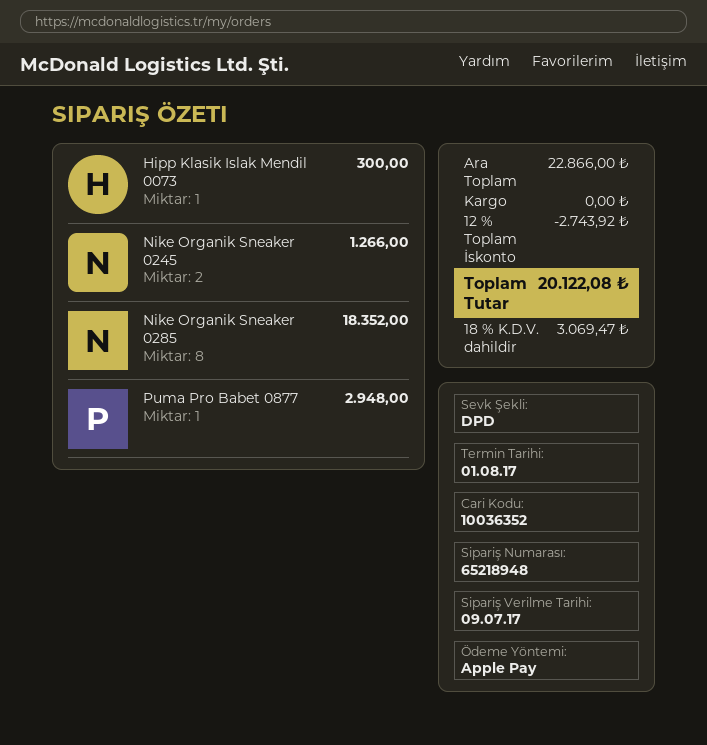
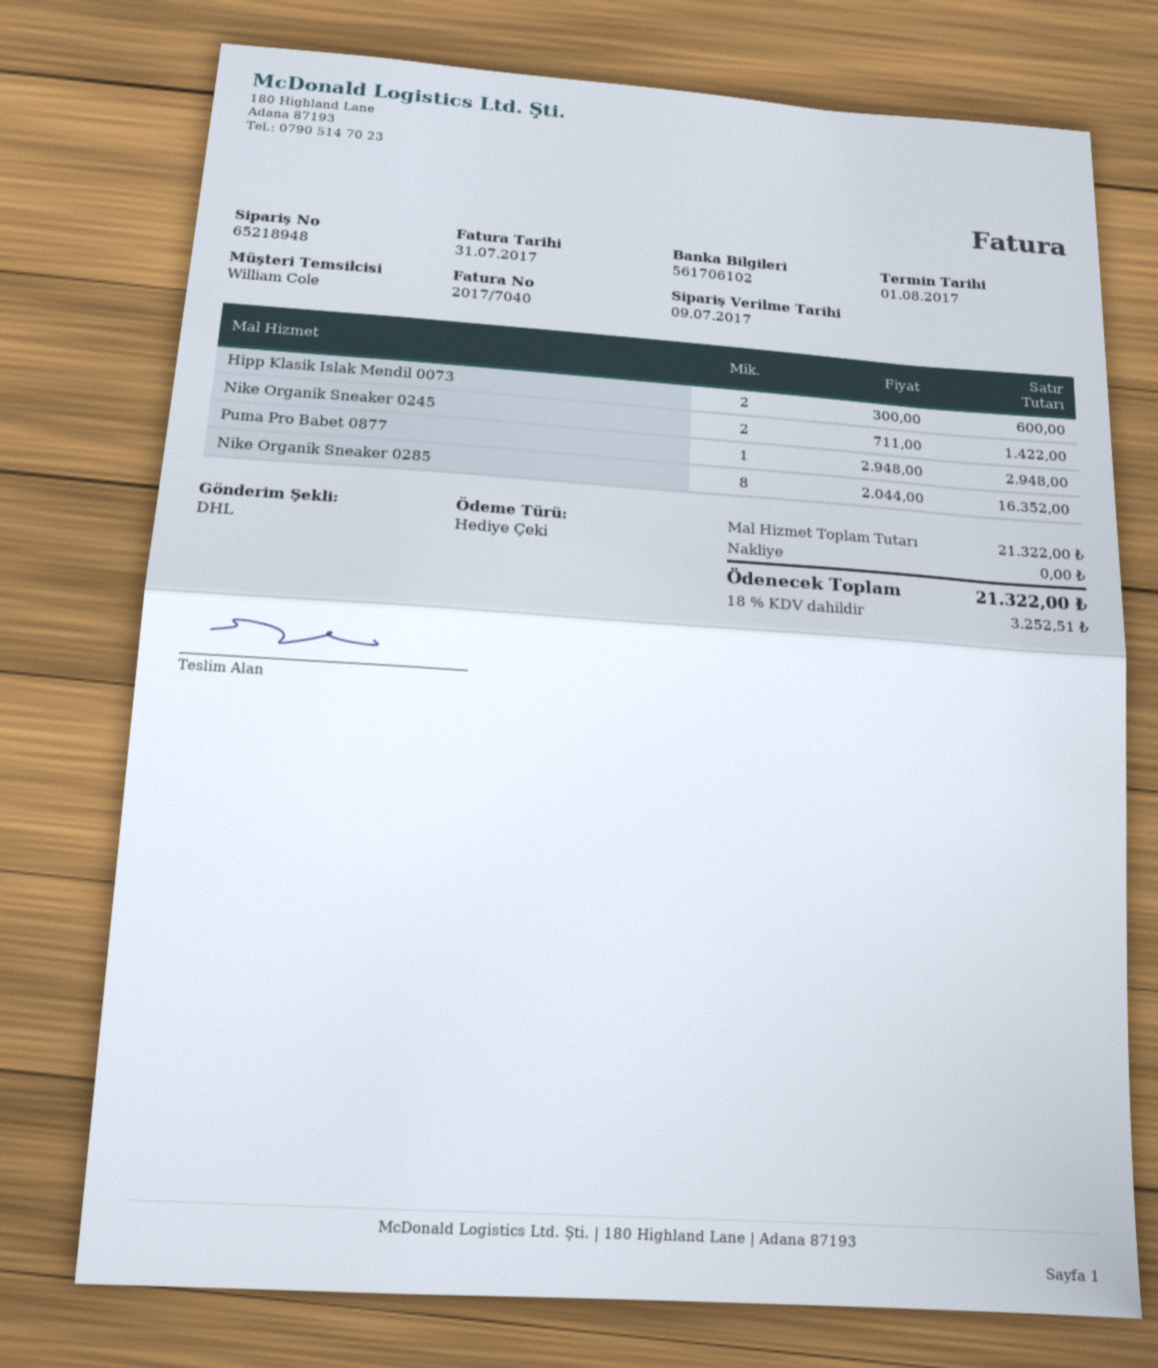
payment method: Apple Pay -> gift card
shipping method: DPD -> DHL
Hipp Klasik Islak Mendil 0073: 1 for 300.00 -> 2 for 600.00
Nike Organik Sneaker 0245: 2 for 1266.00 -> 2 for 1422.00
Nike Organik Sneaker 0285: 8 for 18352.00 -> 8 for 16352.00
subtotal: 22866.00 -> 21322.00
discount: 12% = 2743.92 -> none
tax: 18% = 3069.47 -> 18% = 3252.51
total: 20122.08 -> 21322.00

